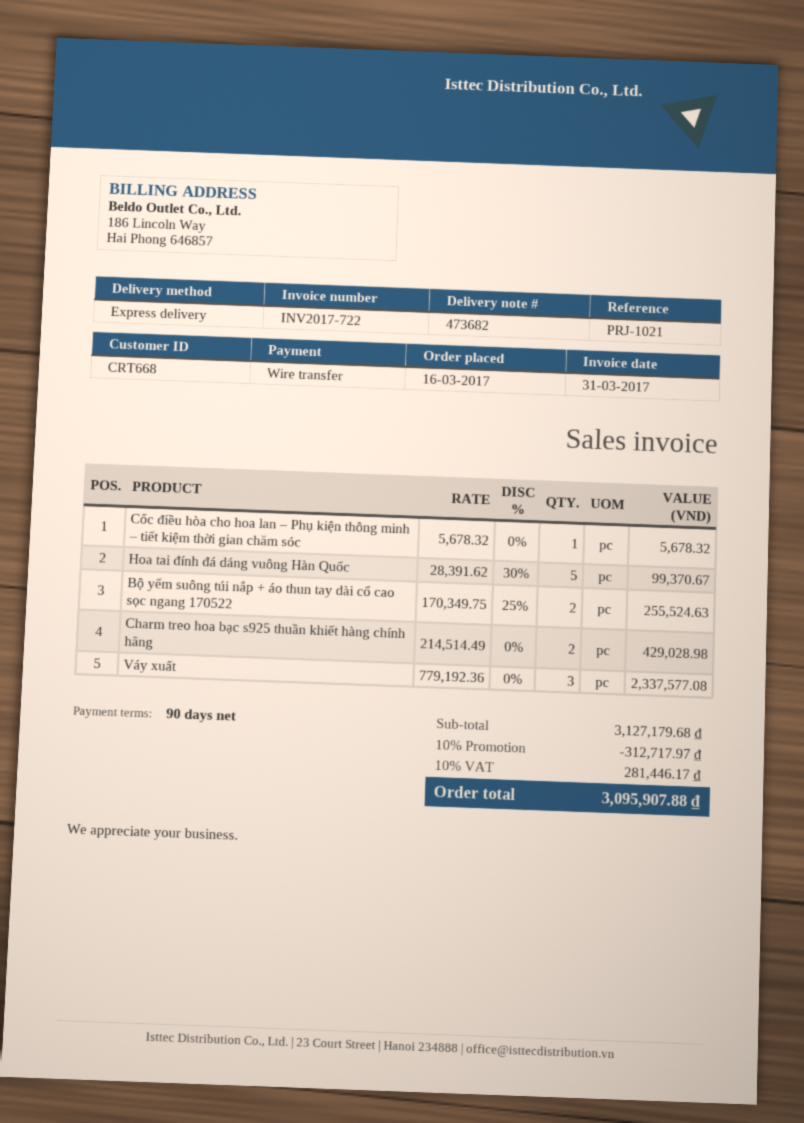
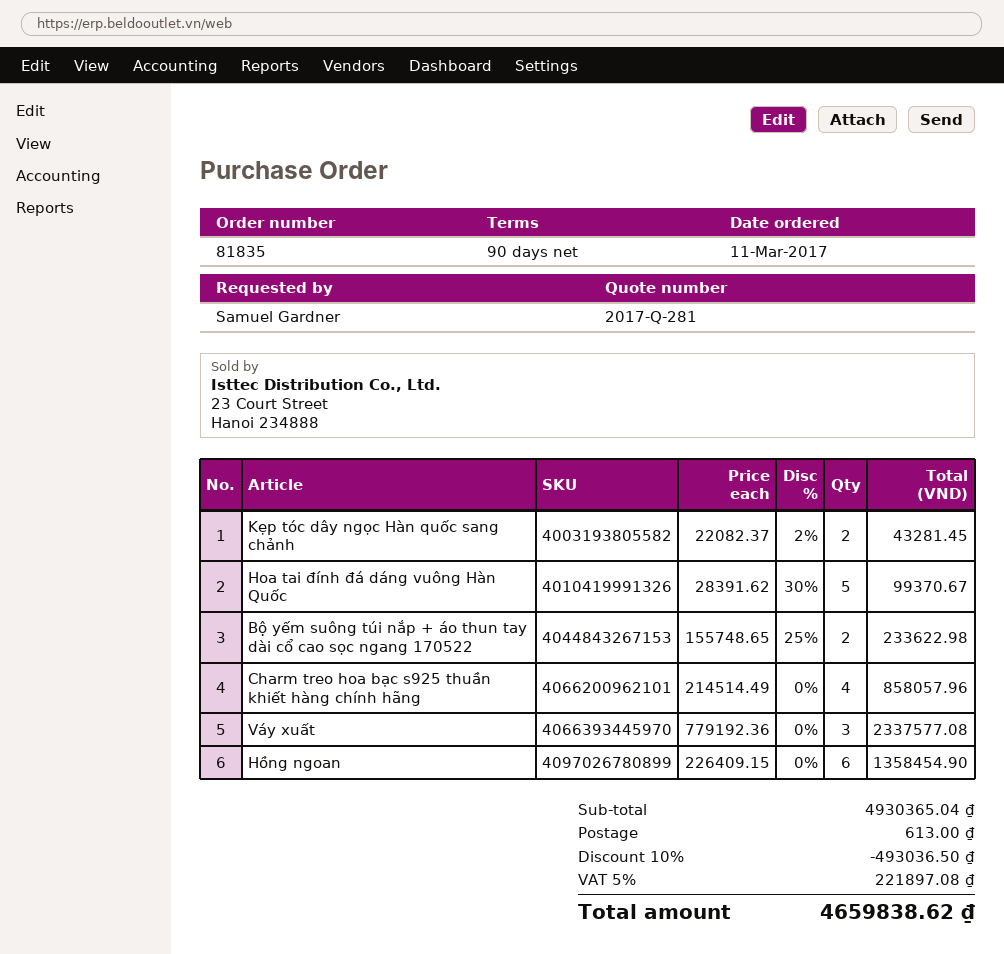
order date: 2017-03-16 -> 2017-03-11
Cốc điều hòa cho hoa lan – Phụ kiện thông minh – tiết kiệm thời gian chăm sóc: 1 x 5678.32 = 5678.32 -> none
Bộ yếm suông túi nắp + áo thun tay dài cổ cao sọc ngang 170522: 2 x 170349.75 - 25% = 255524.63 -> 2 x 155748.65 - 25% = 233622.98
Charm treo hoa bạc s925 thuần khiết hàng chính hãng: 2 x 214514.49 = 429028.98 -> 4 x 214514.49 = 858057.96
Kẹp tóc dây ngọc Hàn quốc sang chảnh: none -> 2 x 22082.37 - 2% = 43281.45
Hồng ngoan: none -> 6 x 226409.15 = 1358454.90
subtotal: 3127179.68 -> 4930365.04
discount: 10% = 312717.97 -> 10% = 493036.50
shipping: none -> 613.00
tax: 10% = 281446.17 -> 5% = 221897.08
total: 3095907.88 -> 4659838.62

